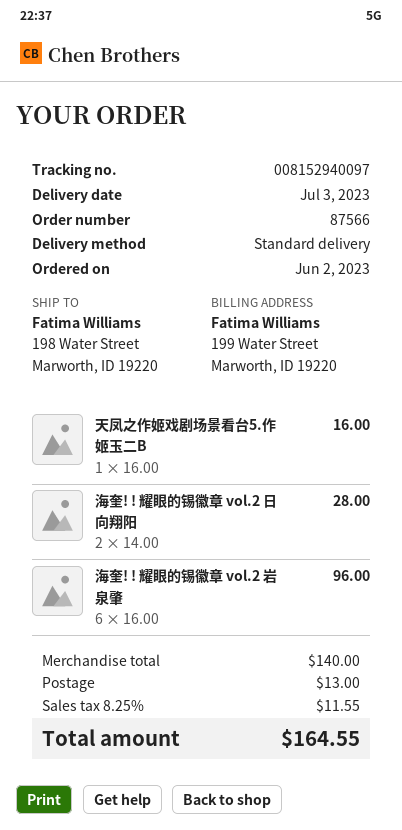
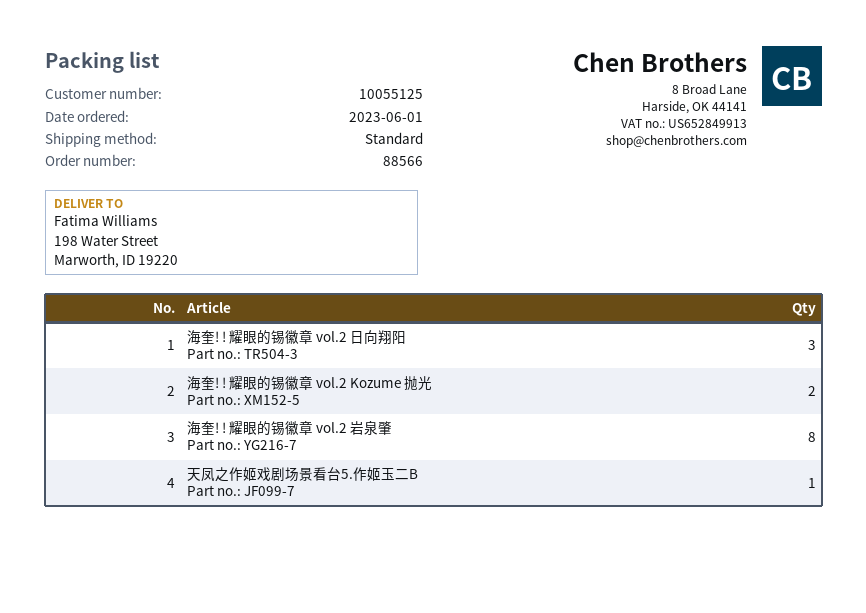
order number: 87566 -> 88566
order date: 2023-06-02 -> 2023-06-01
海奎! ! 耀眼的锡徽章 vol.2 日向翔阳: 2 -> 3
海奎! ! 耀眼的锡徽章 vol.2 岩泉肇: 6 -> 8
海奎! ! 耀眼的锡徽章 vol.2 Kozume 抛光: none -> 2

